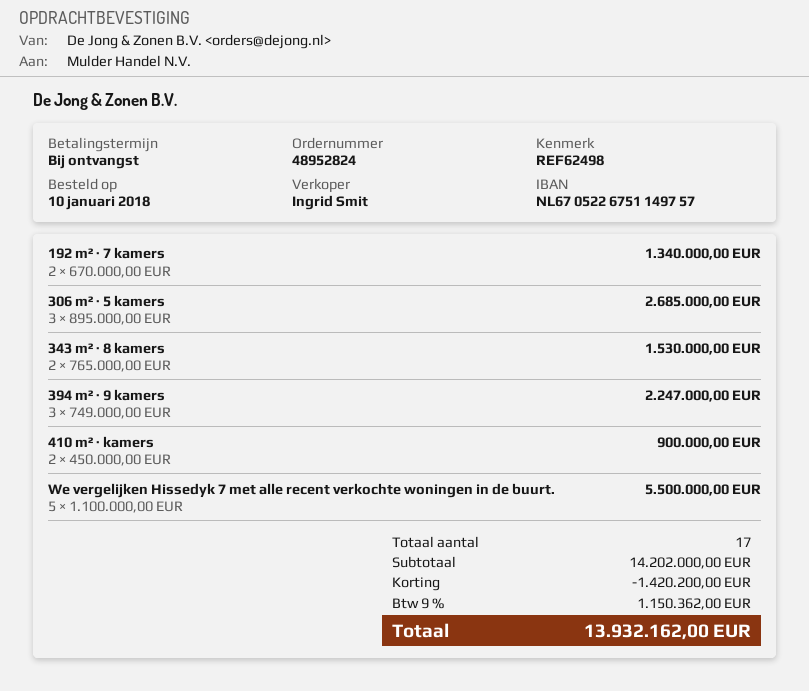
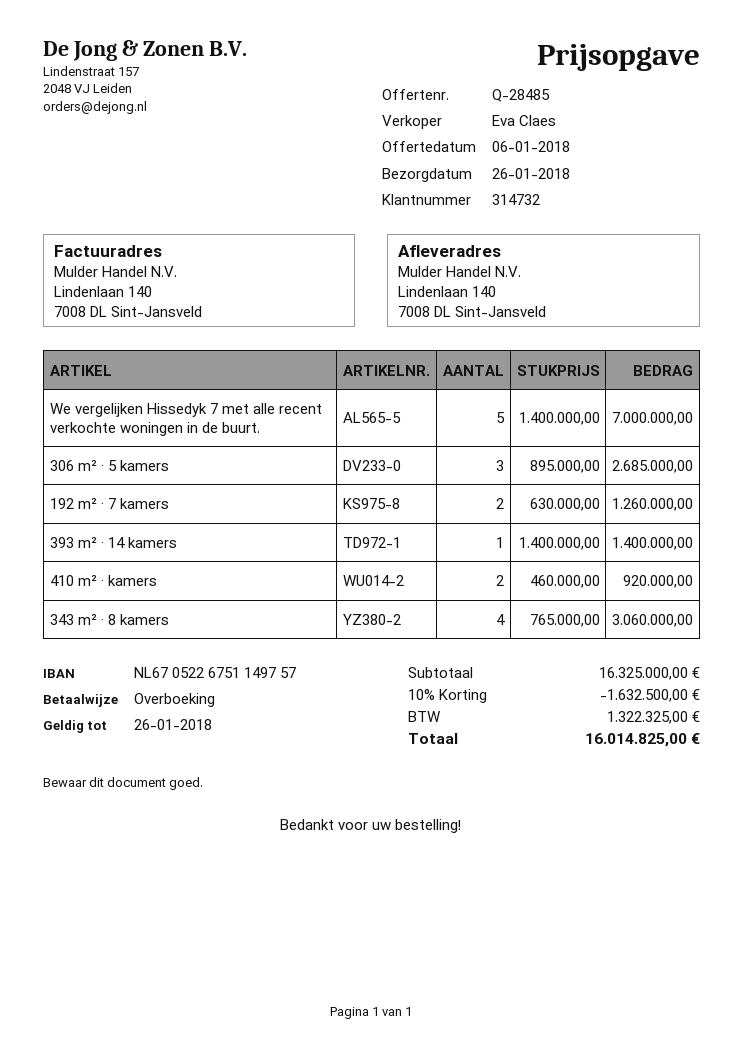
sales rep: Ingrid Smit -> Eva Claes
192 m² · 7 kamers: 2 x 670000.00 = 1340000.00 -> 2 x 630000.00 = 1260000.00
343 m² · 8 kamers: 2 x 765000.00 = 1530000.00 -> 4 x 765000.00 = 3060000.00
394 m² · 9 kamers: 3 x 749000.00 = 2247000.00 -> none
410 m² · kamers: 2 x 450000.00 = 900000.00 -> 2 x 460000.00 = 920000.00
We vergelijken Hissedyk 7 met alle recent verkochte woningen in de buurt.: 5 x 1100000.00 = 5500000.00 -> 5 x 1400000.00 = 7000000.00
393 m² · 14 kamers: none -> 1 x 1400000.00 = 1400000.00
subtotal: 14202000.00 -> 16325000.00
discount: 1420200.00 -> 1632500.00
tax: 1150362.00 -> 1322325.00
total: 13932162.00 -> 16014825.00

